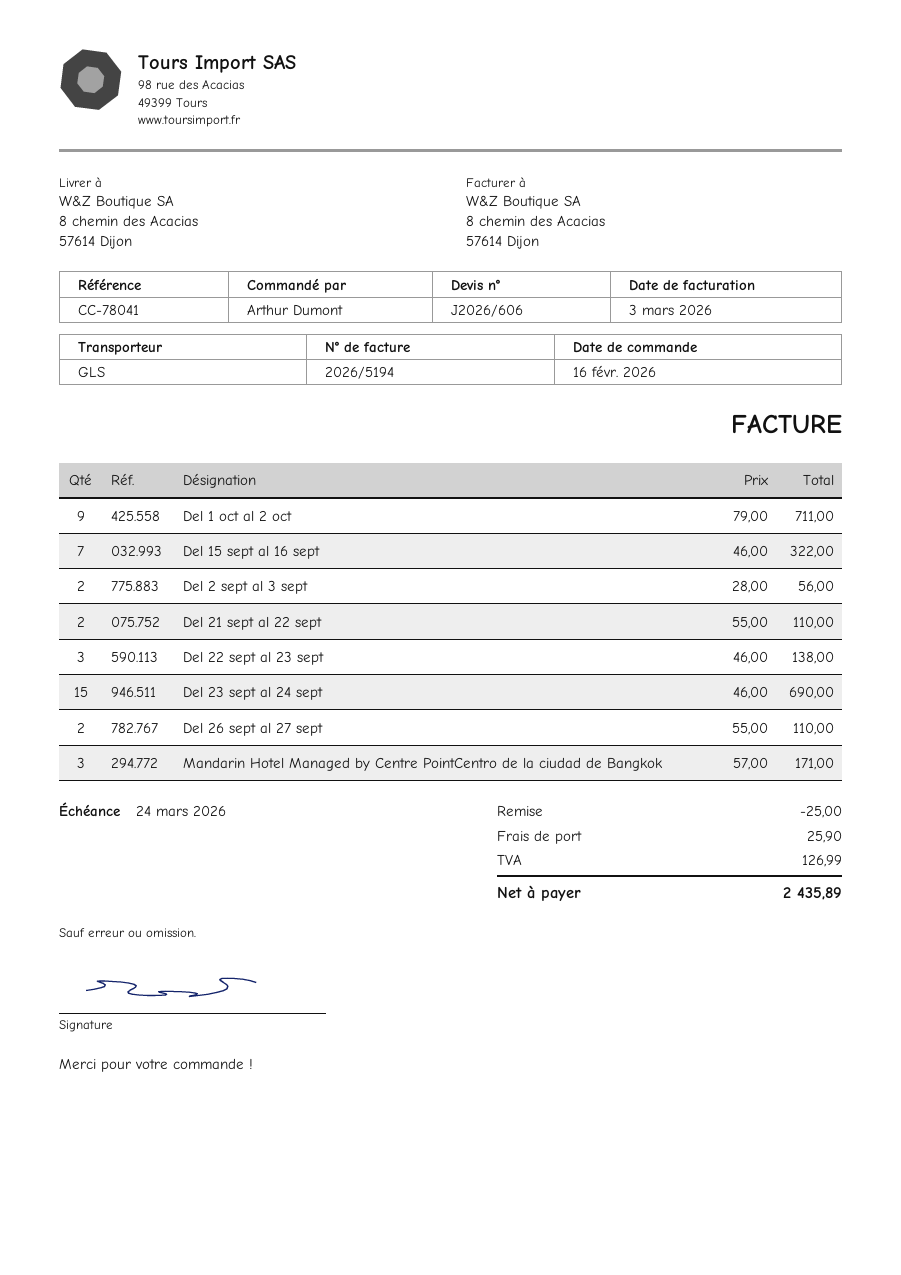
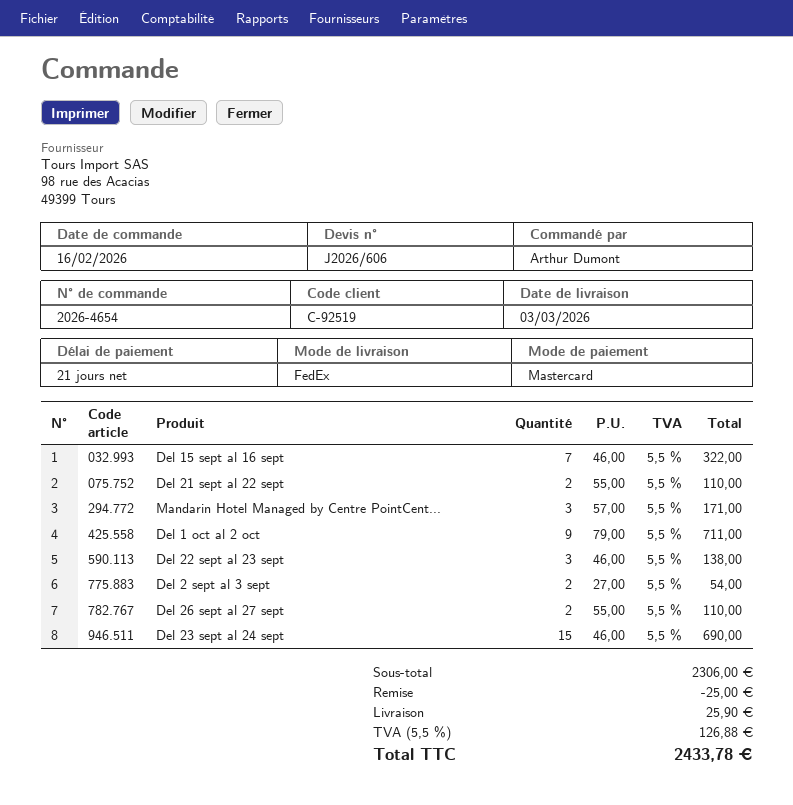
shipping method: GLS -> FedEx
Del 2 sept al 3 sept: 2 x 28.00 = 56.00 -> 2 x 27.00 = 54.00
tax: 126.99 -> 126.88
total: 2435.89 -> 2433.78

